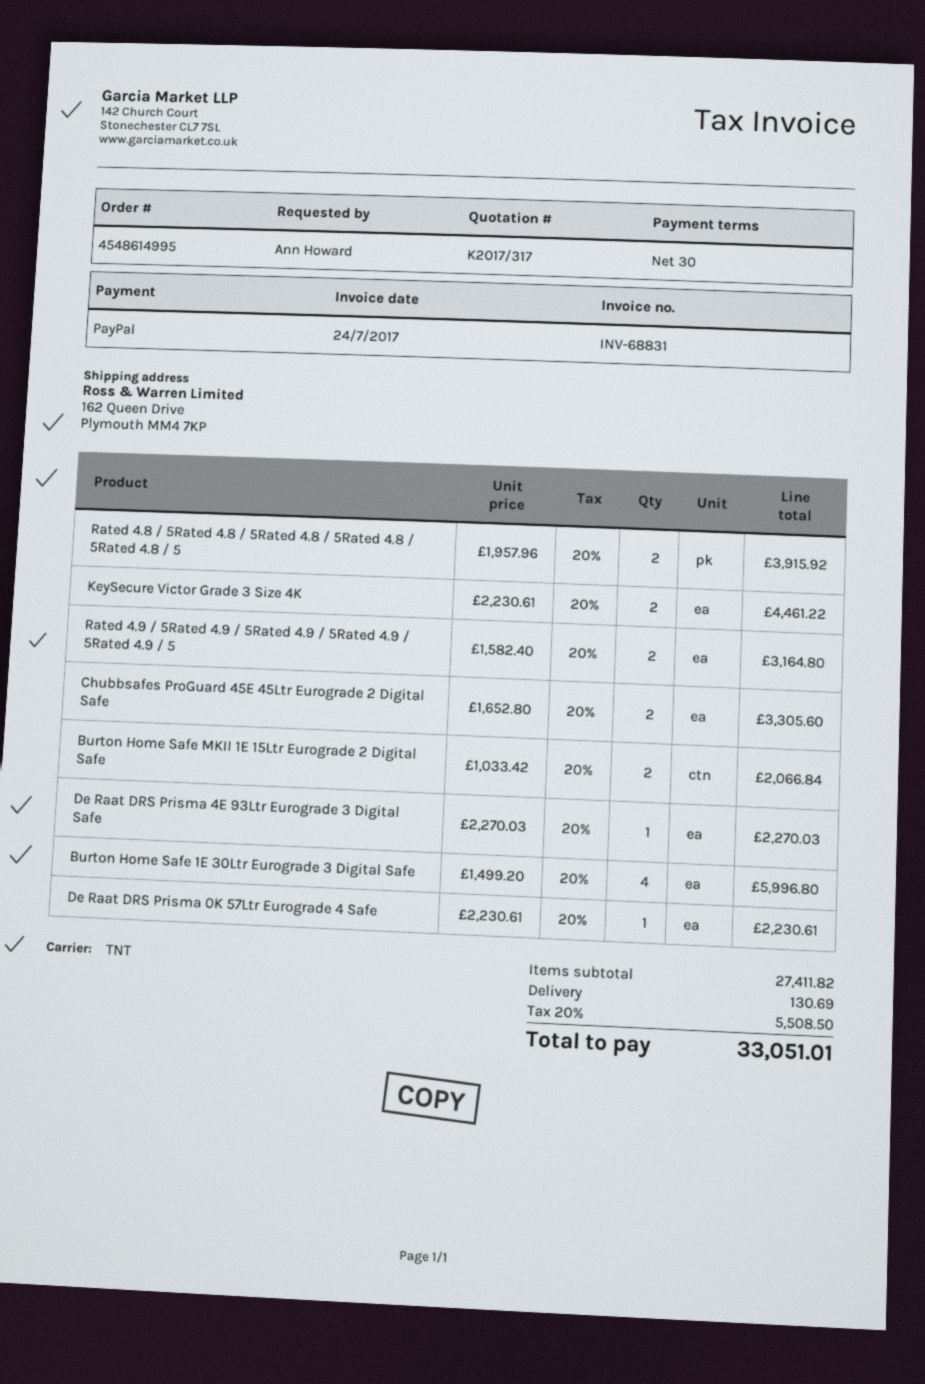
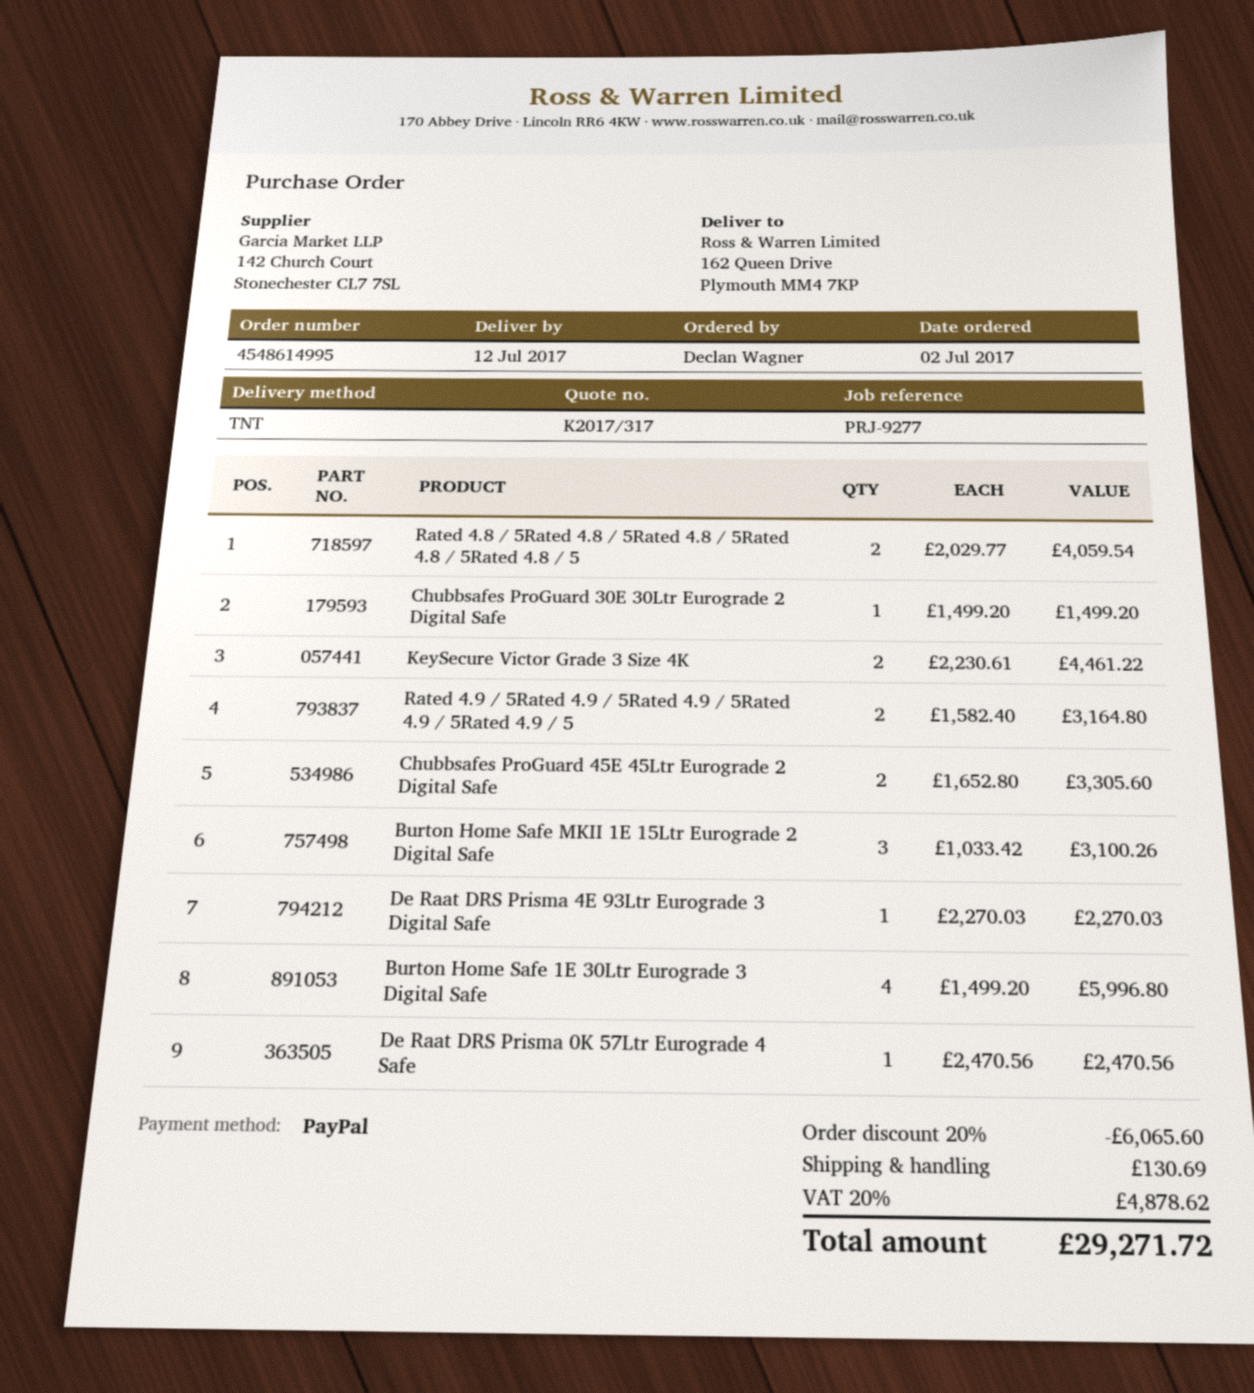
ordered by: Ann Howard -> Declan Wagner
Rated 4.8 / 5Rated 4.8 / 5Rated 4.8 / 5Rated 4.8 / 5Rated 4.8 / 5: 2 x 1957.96 = 3915.92 -> 2 x 2029.77 = 4059.54
Burton Home Safe MKII 1E 15Ltr Eurograde 2 Digital Safe: 2 x 1033.42 = 2066.84 -> 3 x 1033.42 = 3100.26
De Raat DRS Prisma 0K 57Ltr Eurograde 4 Safe: 1 x 2230.61 = 2230.61 -> 1 x 2470.56 = 2470.56
Chubbsafes ProGuard 30E 30Ltr Eurograde 2 Digital Safe: none -> 1 x 1499.20 = 1499.20
discount: none -> 20% = 6065.60
tax: 20% = 5508.50 -> 20% = 4878.62
total: 33051.01 -> 29271.72

